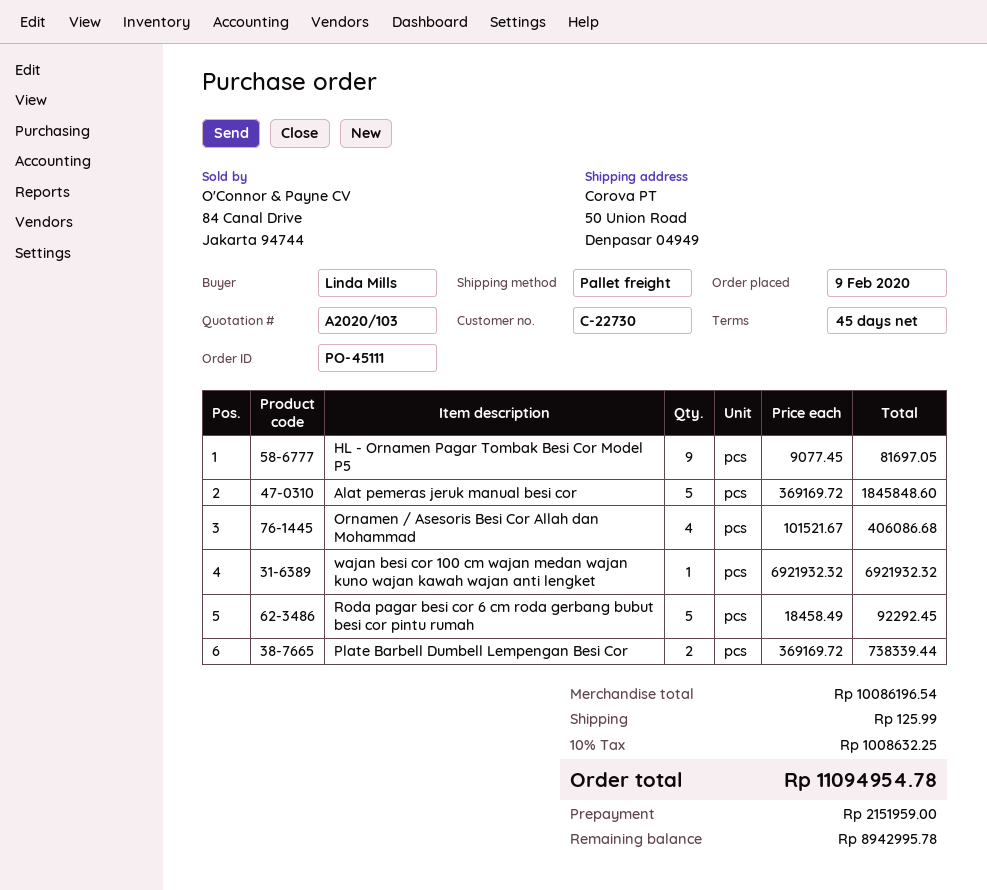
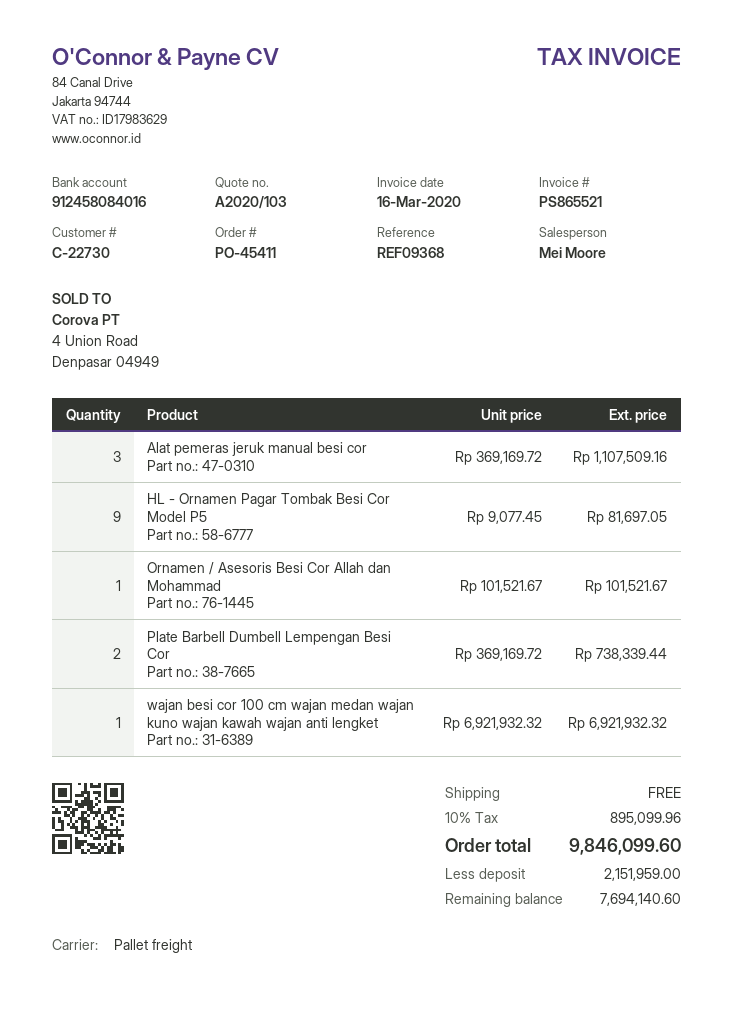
order number: PO-45111 -> PO-45411
Alat pemeras jeruk manual besi cor: 5 x 369169.72 = 1845848.60 -> 3 x 369169.72 = 1107509.16
Ornamen / Asesoris Besi Cor Allah dan Mohammad: 4 x 101521.67 = 406086.68 -> 1 x 101521.67 = 101521.67
Roda pagar besi cor 6 cm roda gerbang bubut besi cor pintu rumah: 5 x 18458.49 = 92292.45 -> none
shipping: 125.99 -> 0.00
tax: 10% = 1008632.25 -> 10% = 895099.96
total: 11094954.78 -> 9846099.60
balance: 8942995.78 -> 7694140.60

